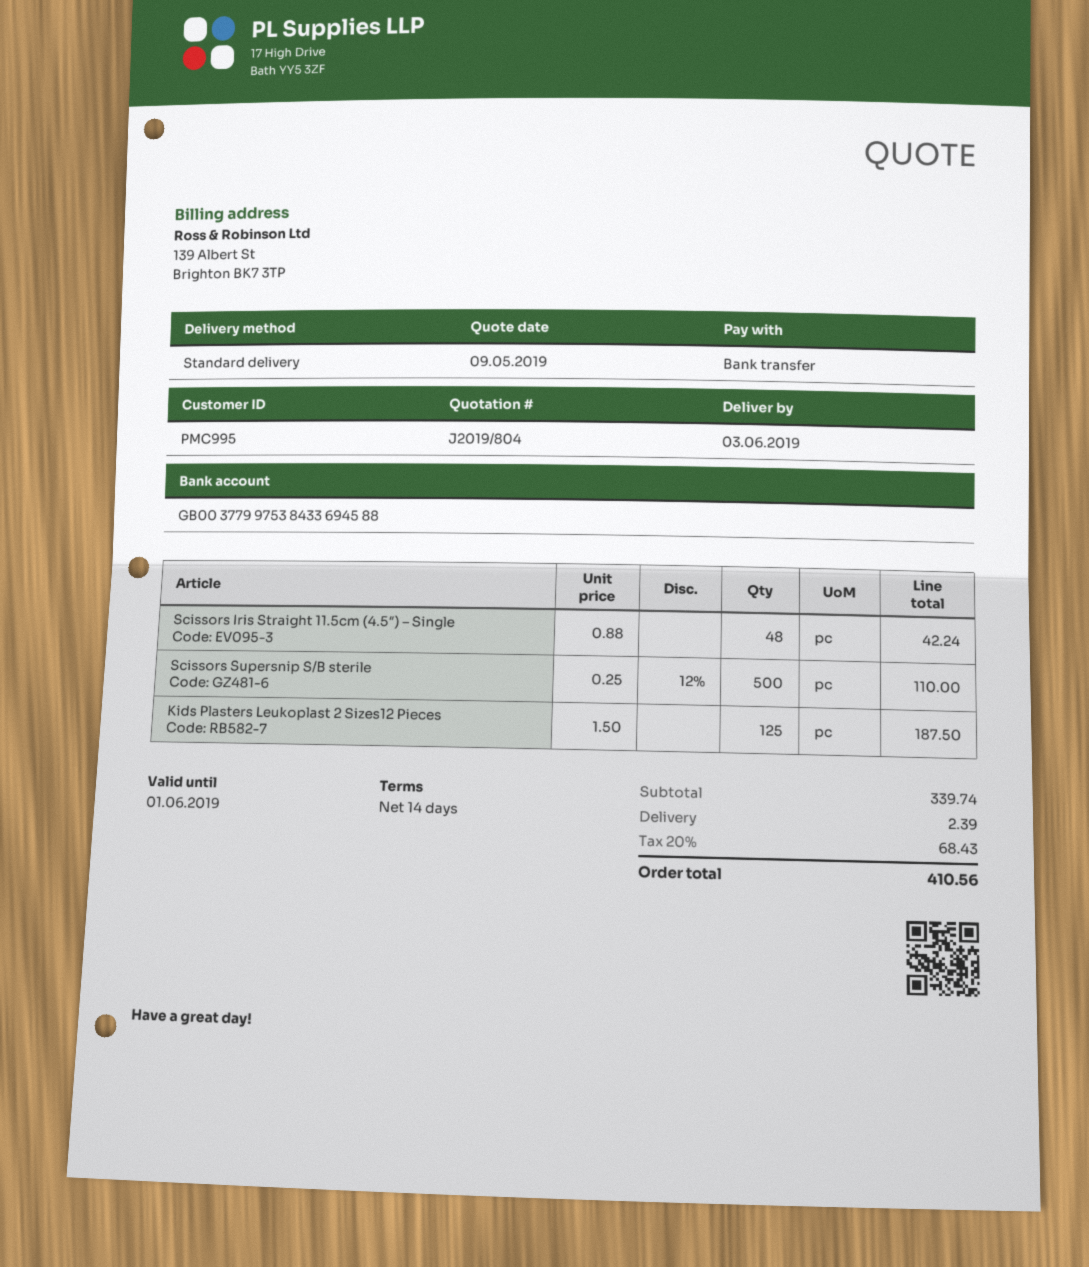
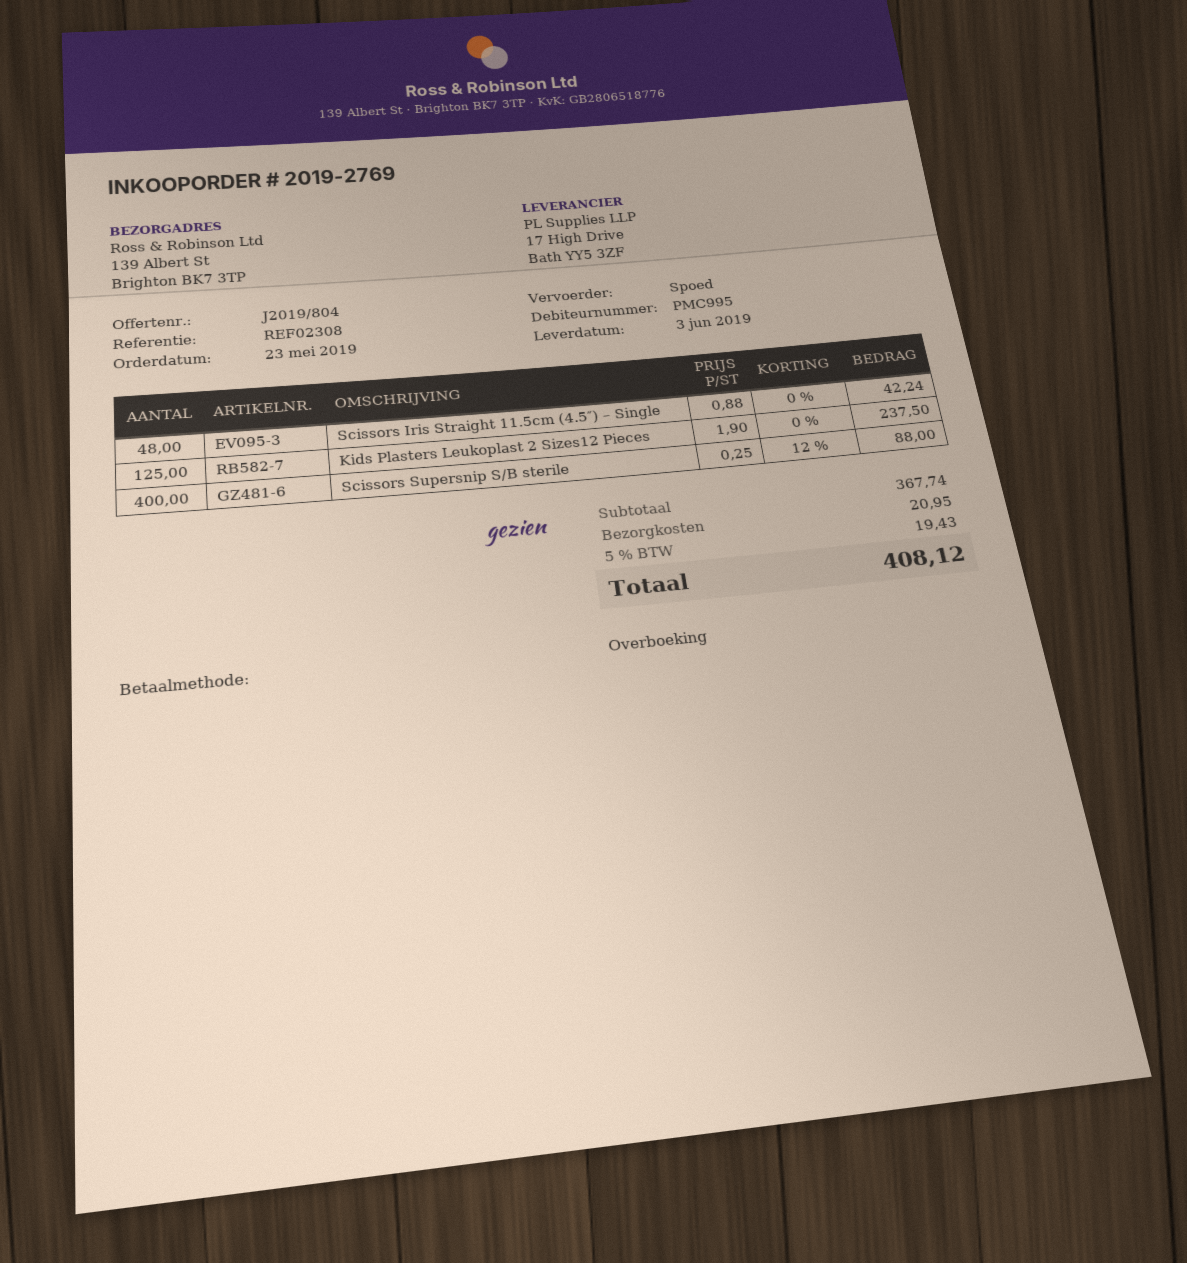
shipping method: standard -> express
Scissors Supersnip S/B sterile: 500 x 0.25 - 12% = 110.00 -> 400 x 0.25 - 12% = 88.00
Kids Plasters Leukoplast 2 Sizes12 Pieces: 125 x 1.50 = 187.50 -> 125 x 1.90 = 237.50
subtotal: 339.74 -> 367.74
shipping: 2.39 -> 20.95
tax: 20% = 68.43 -> 5% = 19.43
total: 410.56 -> 408.12

